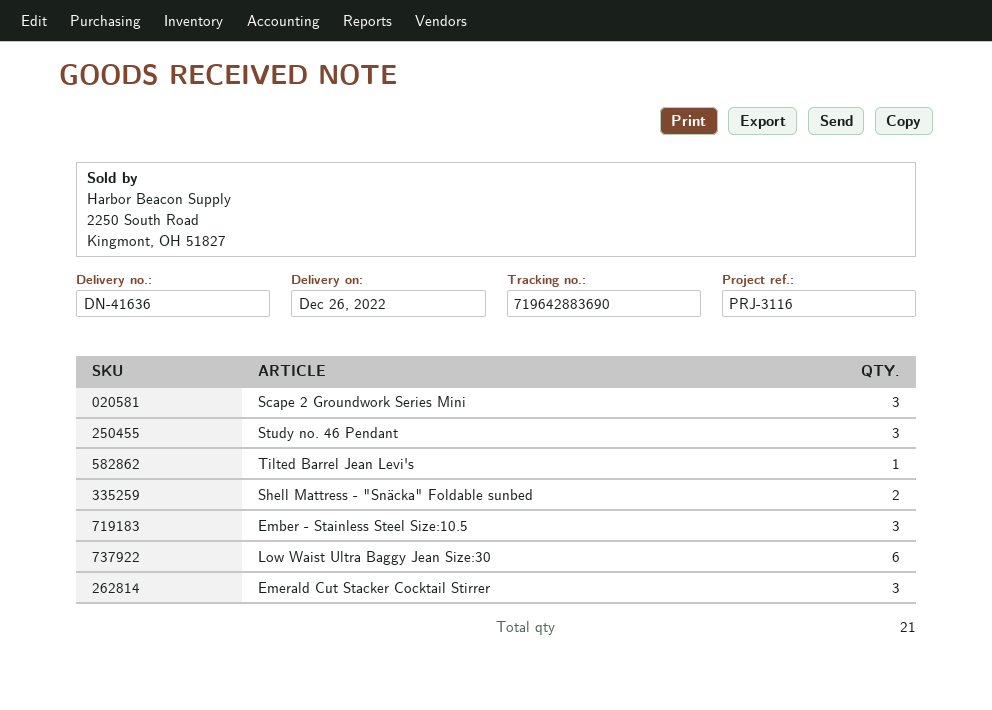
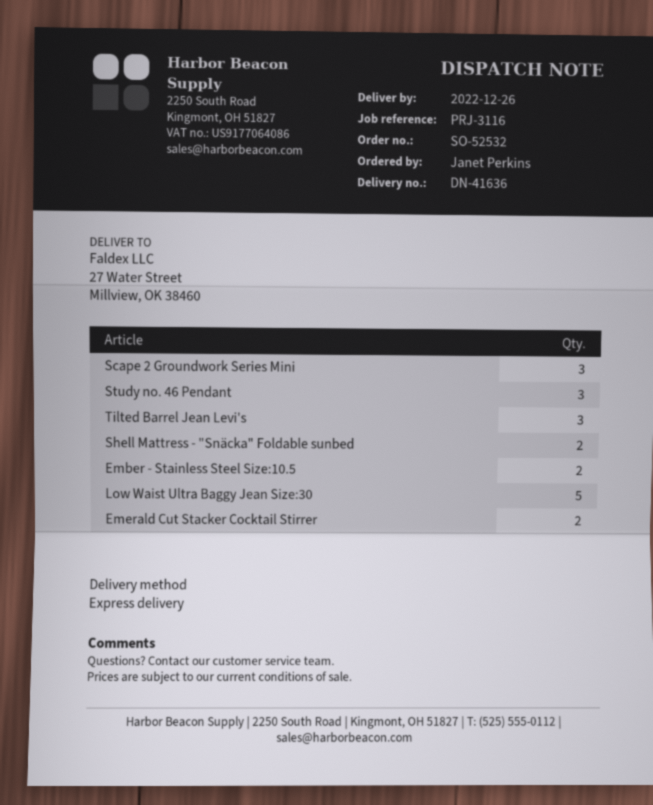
Tilted Barrel Jean Levi's: 1 -> 3
Ember - Stainless Steel Size:10.5: 3 -> 2
Low Waist Ultra Baggy Jean Size:30: 6 -> 5
Emerald Cut Stacker Cocktail Stirrer: 3 -> 2

